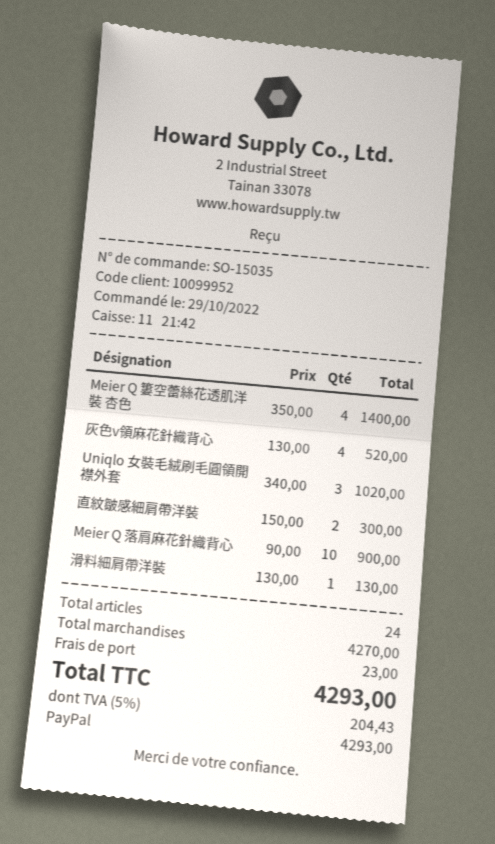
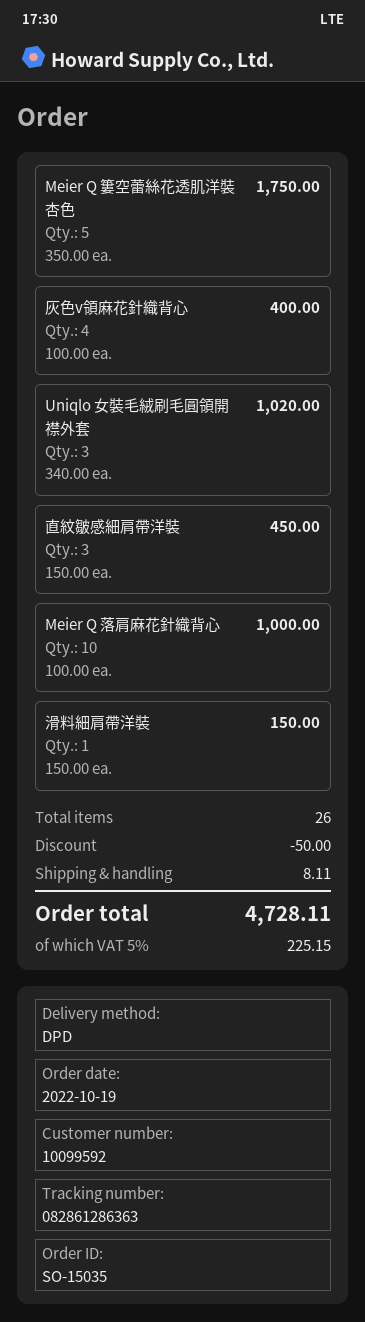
order date: 2022-10-29 -> 2022-10-19
customer number: 10099952 -> 10099592
Meier Q 簍空蕾絲花透肌洋裝 杏色: 4 x 350.00 = 1400.00 -> 5 x 350.00 = 1750.00
灰色v領麻花針織背心: 4 x 130.00 = 520.00 -> 4 x 100.00 = 400.00
直紋皺感細肩帶洋裝: 2 x 150.00 = 300.00 -> 3 x 150.00 = 450.00
Meier Q 落肩麻花針織背心: 10 x 90.00 = 900.00 -> 10 x 100.00 = 1000.00
滑料細肩帶洋裝: 1 x 130.00 = 130.00 -> 1 x 150.00 = 150.00
total quantity: 24 -> 26
discount: none -> 50.00
shipping: 23.00 -> 8.11
tax: 5% = 204.43 -> 5% = 225.15
total: 4293.00 -> 4728.11

